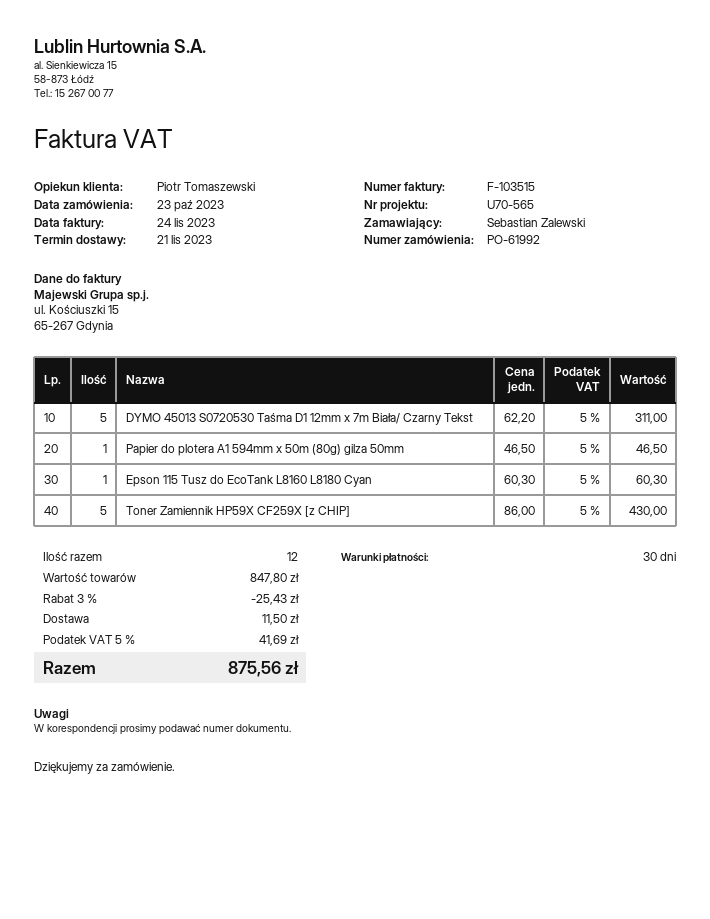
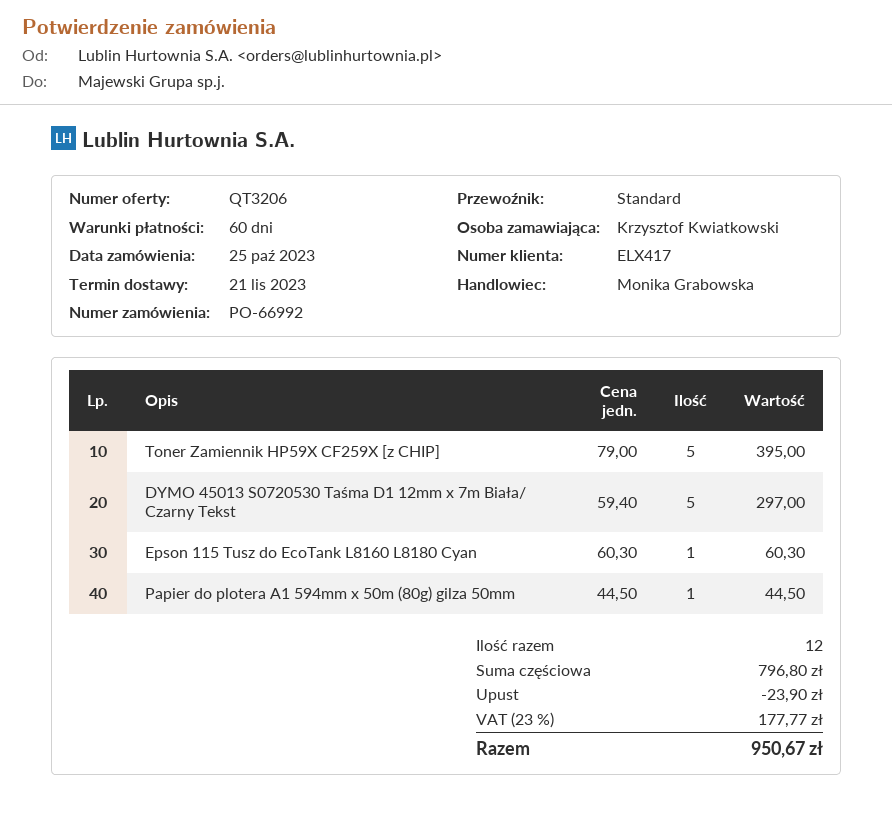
order number: PO-61992 -> PO-66992
order date: 2023-10-23 -> 2023-10-25
payment terms: 30 days -> 60 days
ordered by: Sebastian Zalewski -> Krzysztof Kwiatkowski
sales rep: Piotr Tomaszewski -> Monika Grabowska
DYMO 45013 S0720530 Taśma D1 12mm x 7m Biała/ Czarny Tekst: 5 x 62.20 = 311.00 -> 5 x 59.40 = 297.00
Papier do plotera A1 594mm x 50m (80g) gilza 50mm: 1 x 46.50 = 46.50 -> 1 x 44.50 = 44.50
Toner Zamiennik HP59X CF259X [z CHIP]: 5 x 86.00 = 430.00 -> 5 x 79.00 = 395.00
subtotal: 847.80 -> 796.80
discount: 25.43 -> 23.90
shipping: 11.50 -> none
tax: 5% = 41.69 -> 23% = 177.77
total: 875.56 -> 950.67

